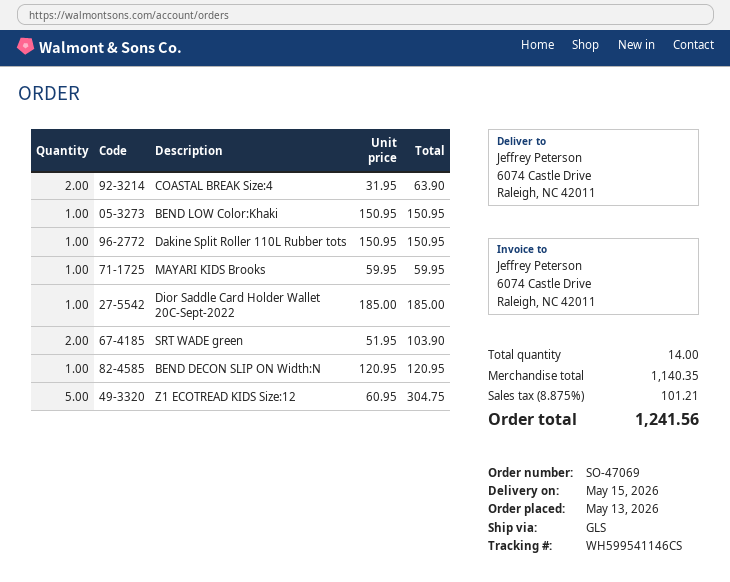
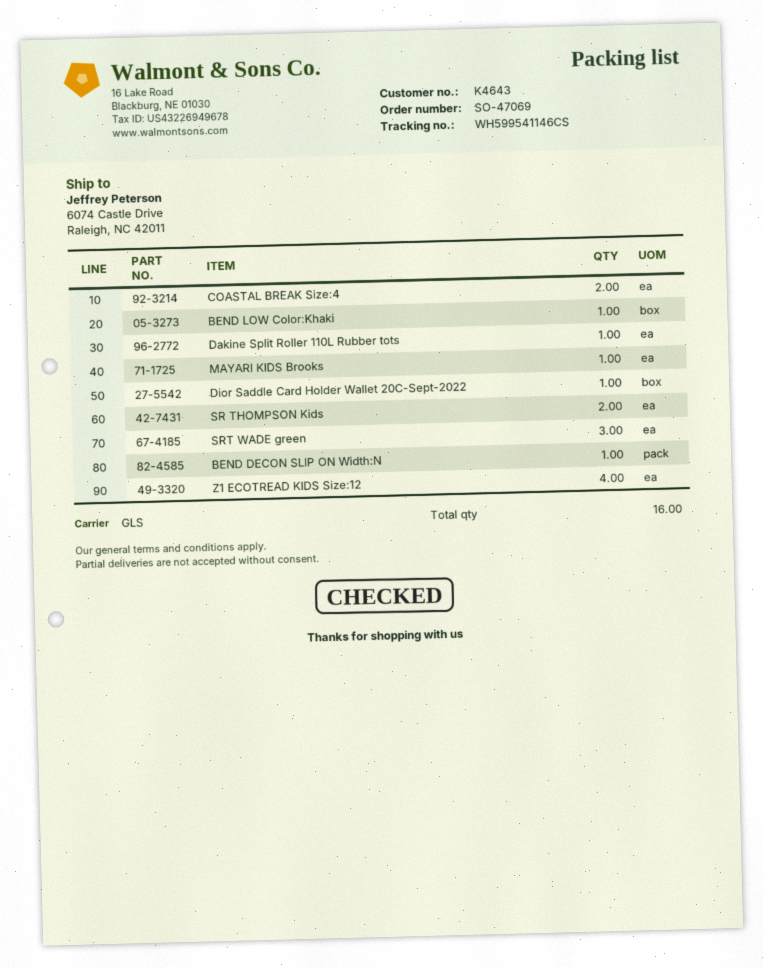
SRT WADE green: 2 -> 3
Z1 ECOTREAD KIDS Size:12: 5 -> 4
SR THOMPSON Kids: none -> 2
total quantity: 14 -> 16

